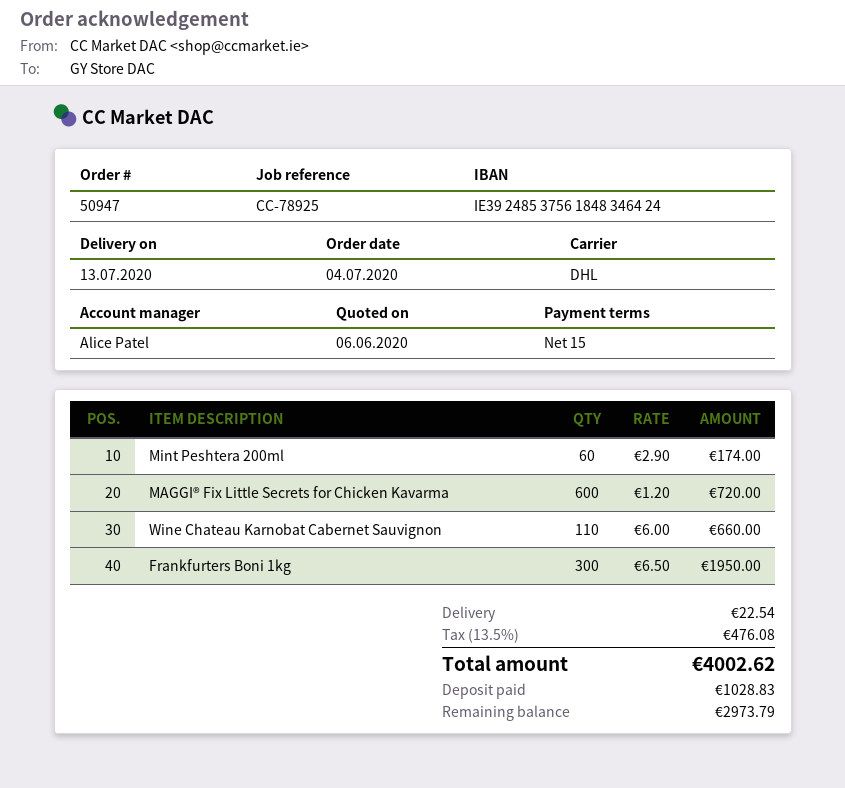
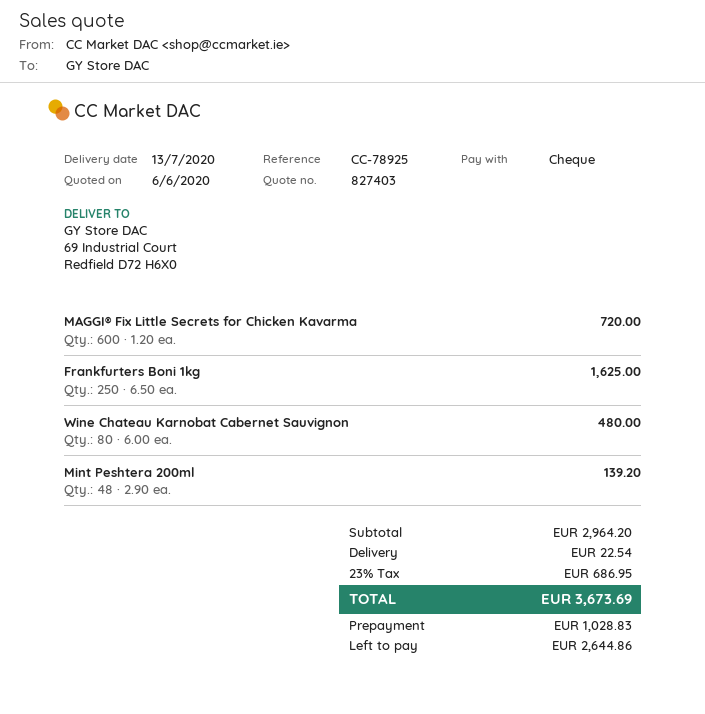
Mint Peshtera 200ml: 60 x 2.90 = 174.00 -> 48 x 2.90 = 139.20
Wine Chateau Karnobat Cabernet Sauvignon: 110 x 6.00 = 660.00 -> 80 x 6.00 = 480.00
Frankfurters Boni 1kg: 300 x 6.50 = 1950.00 -> 250 x 6.50 = 1625.00
tax: 13.5% = 476.08 -> 23% = 686.95
total: 4002.62 -> 3673.69
balance: 2973.79 -> 2644.86

